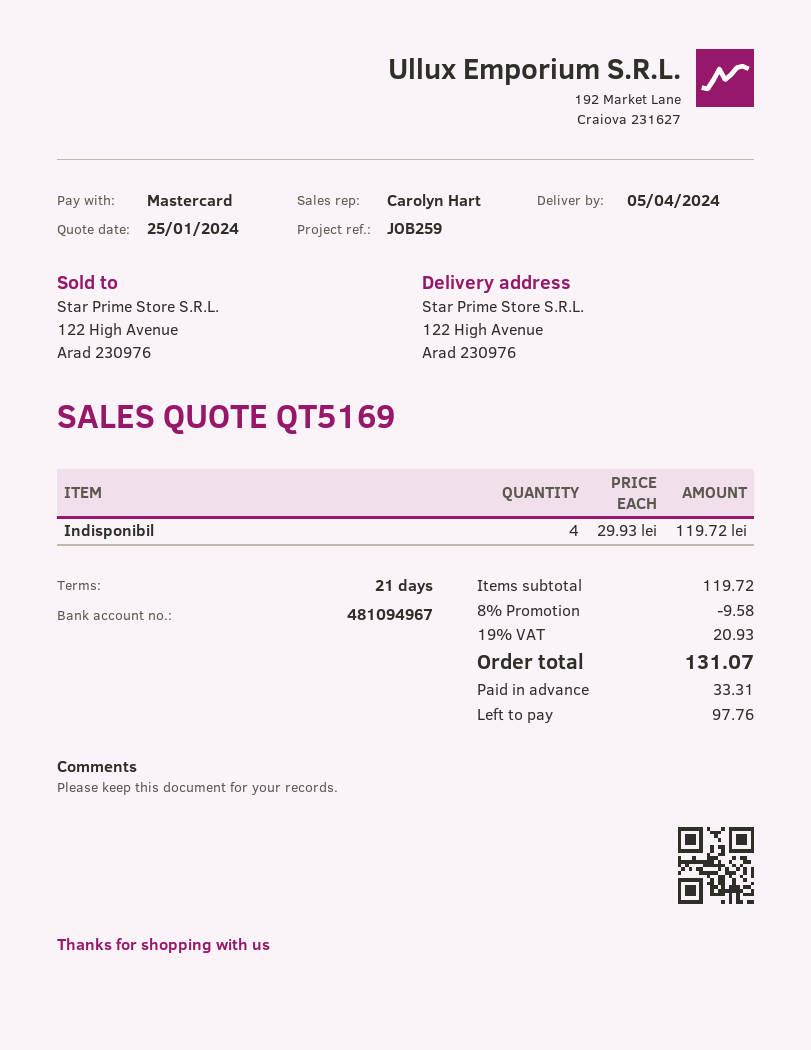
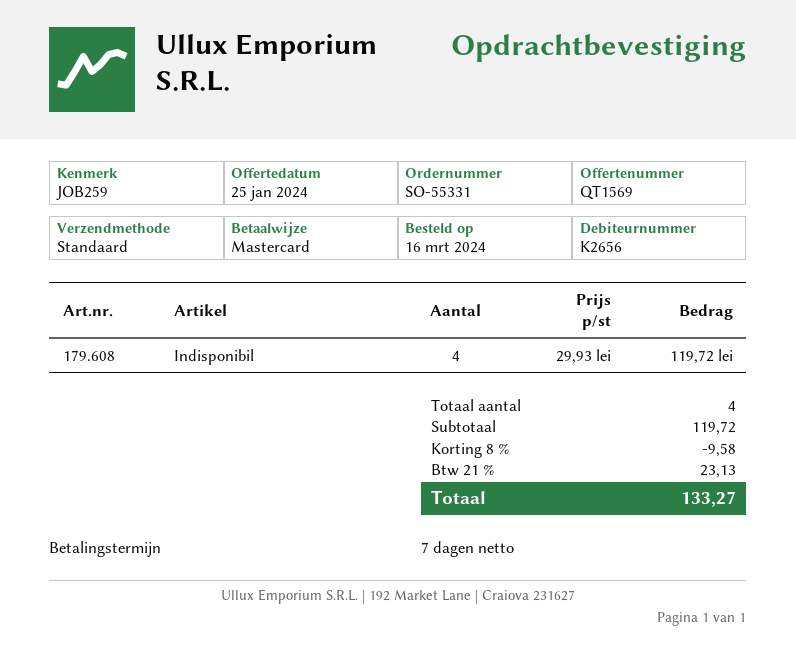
quote number: QT5169 -> QT1569
payment terms: 21 days -> 7 days
tax: 19% = 20.93 -> 21% = 23.13
total: 131.07 -> 133.27

